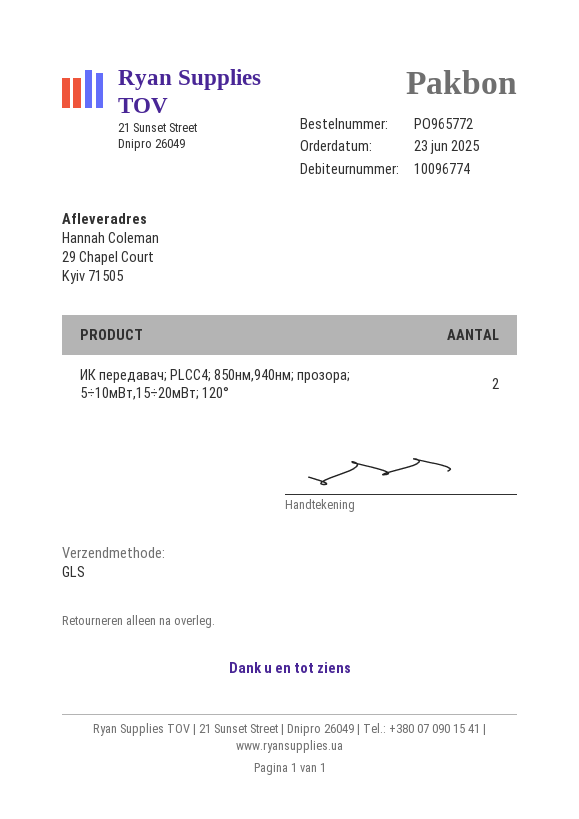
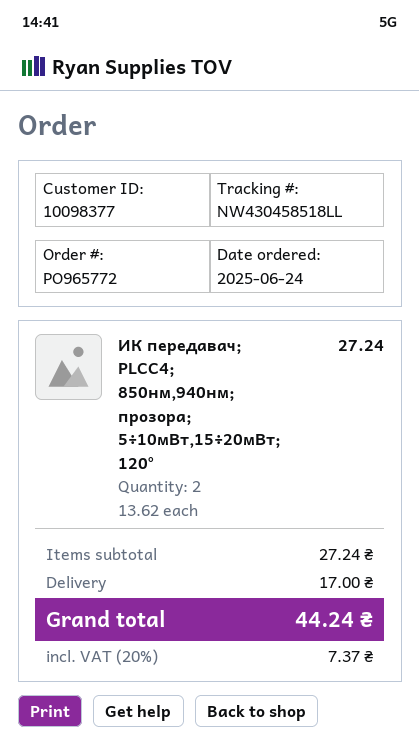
order date: 2025-06-23 -> 2025-06-24
customer number: 10096774 -> 10098377

